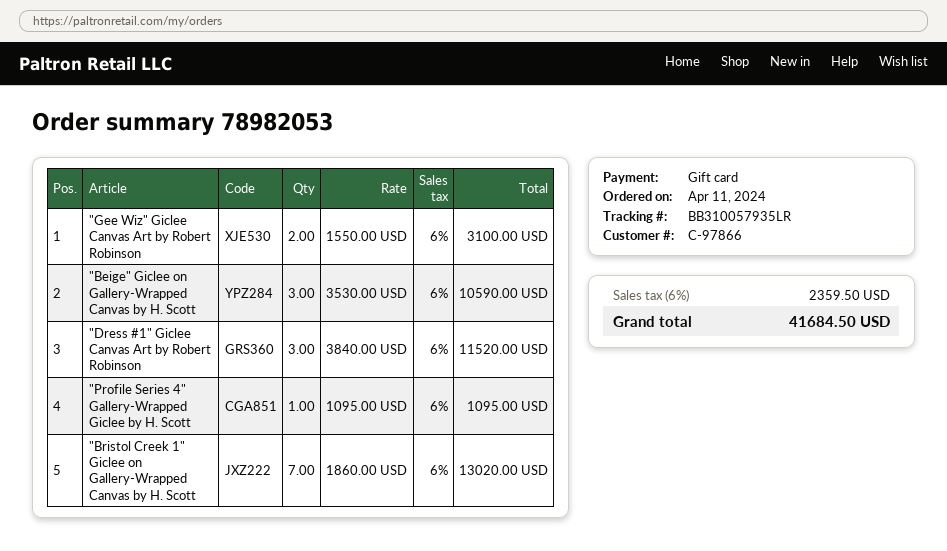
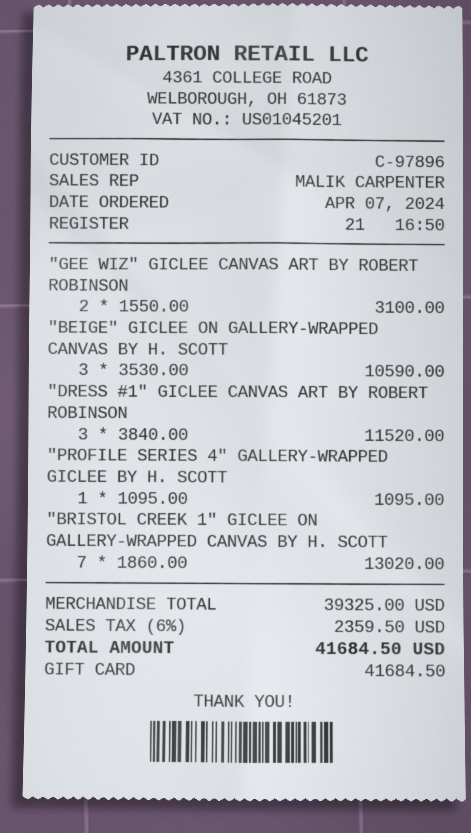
order date: 2024-04-11 -> 2024-04-07
customer number: C-97866 -> C-97896

